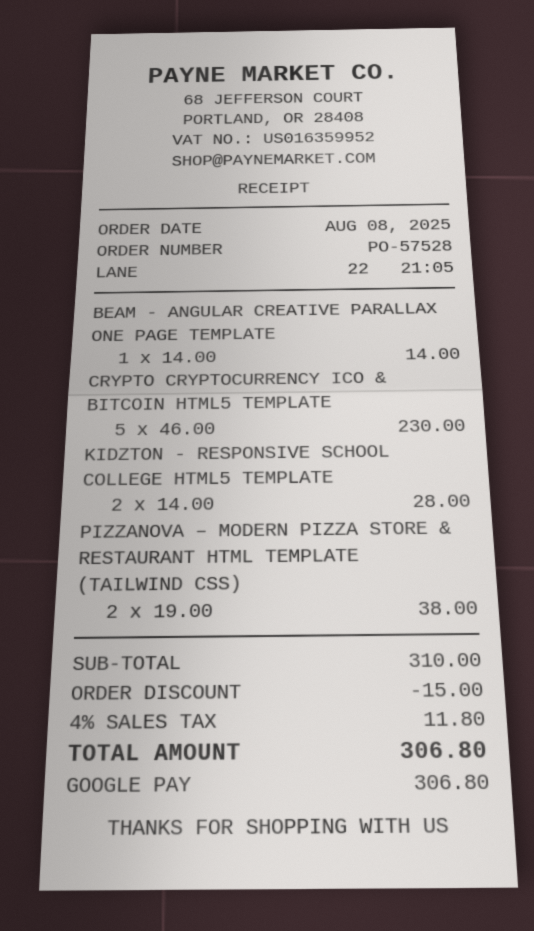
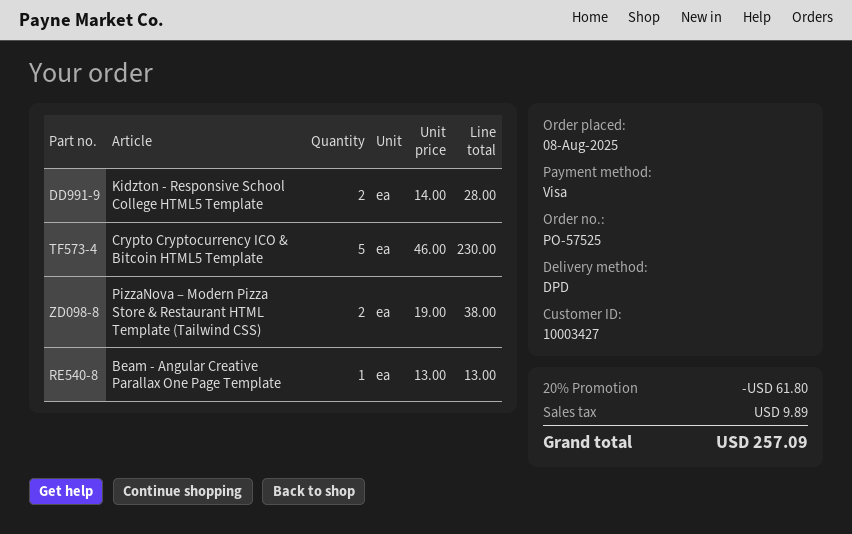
order number: PO-57528 -> PO-57525
payment method: Google Pay -> Visa
BEAM - ANGULAR CREATIVE PARALLAX ONE PAGE TEMPLATE: 1 x 14.00 = 14.00 -> 1 x 13.00 = 13.00
discount: 15.00 -> 61.80
tax: 11.80 -> 9.89
total: 306.80 -> 257.09

